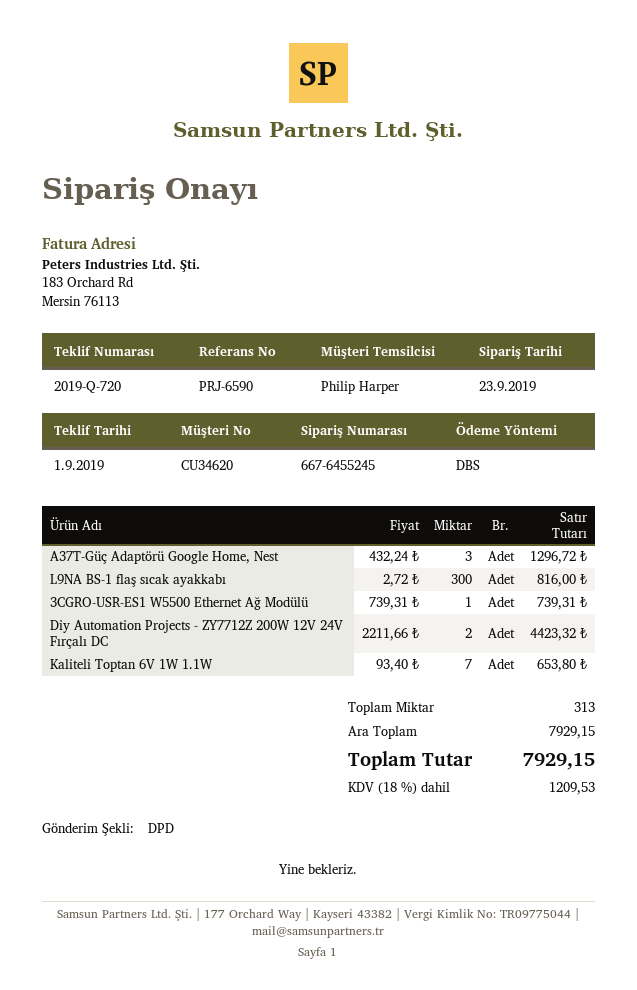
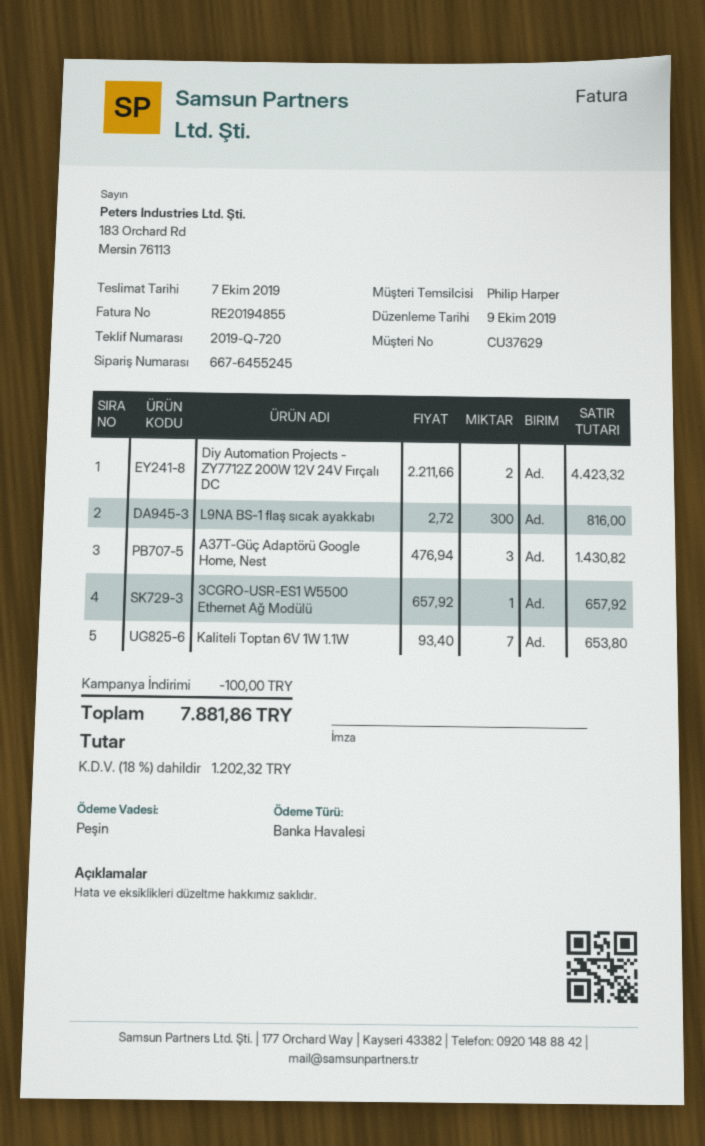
customer number: CU34620 -> CU37629
payment method: direct debit -> bank transfer
A37T-Güç Adaptörü Google Home, Nest: 3 x 432.24 = 1296.72 -> 3 x 476.94 = 1430.82
3CGRO-USR-ES1 W5500 Ethernet Ağ Modülü: 1 x 739.31 = 739.31 -> 1 x 657.92 = 657.92
discount: none -> 100.00
tax: 18% = 1209.53 -> 18% = 1202.32
total: 7929.15 -> 7881.86

